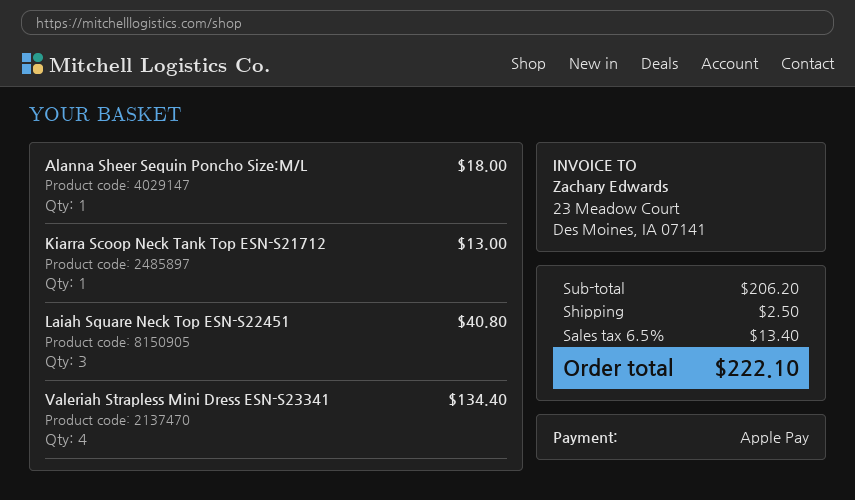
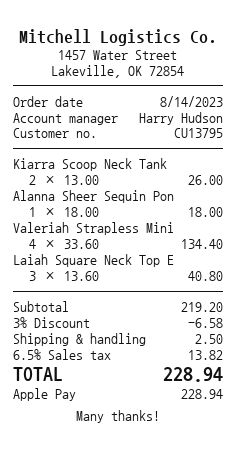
Kiarra Scoop Neck Tank Top ESN-S21712: 1 for 13.00 -> 2 for 26.00
subtotal: 206.20 -> 219.20
discount: none -> 3% = 6.58
tax: 6.5% = 13.40 -> 6.5% = 13.82
total: 222.10 -> 228.94

